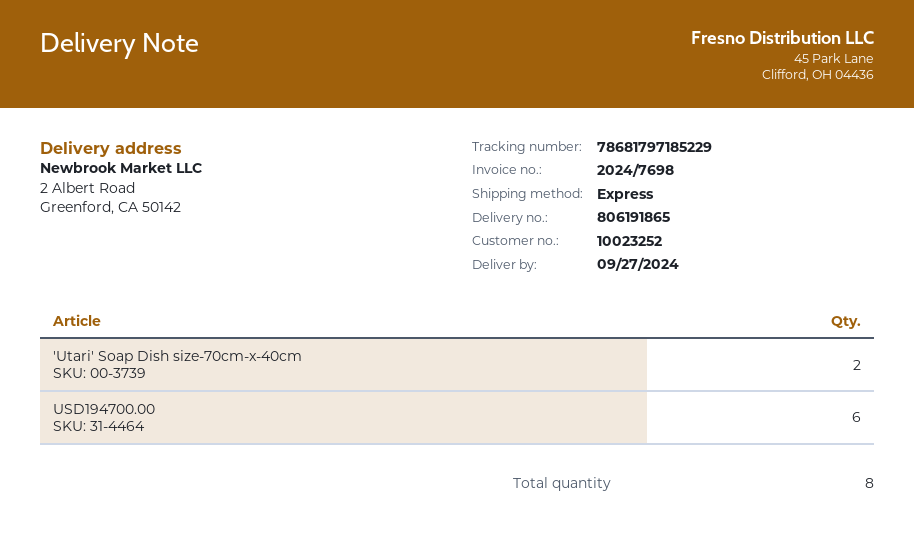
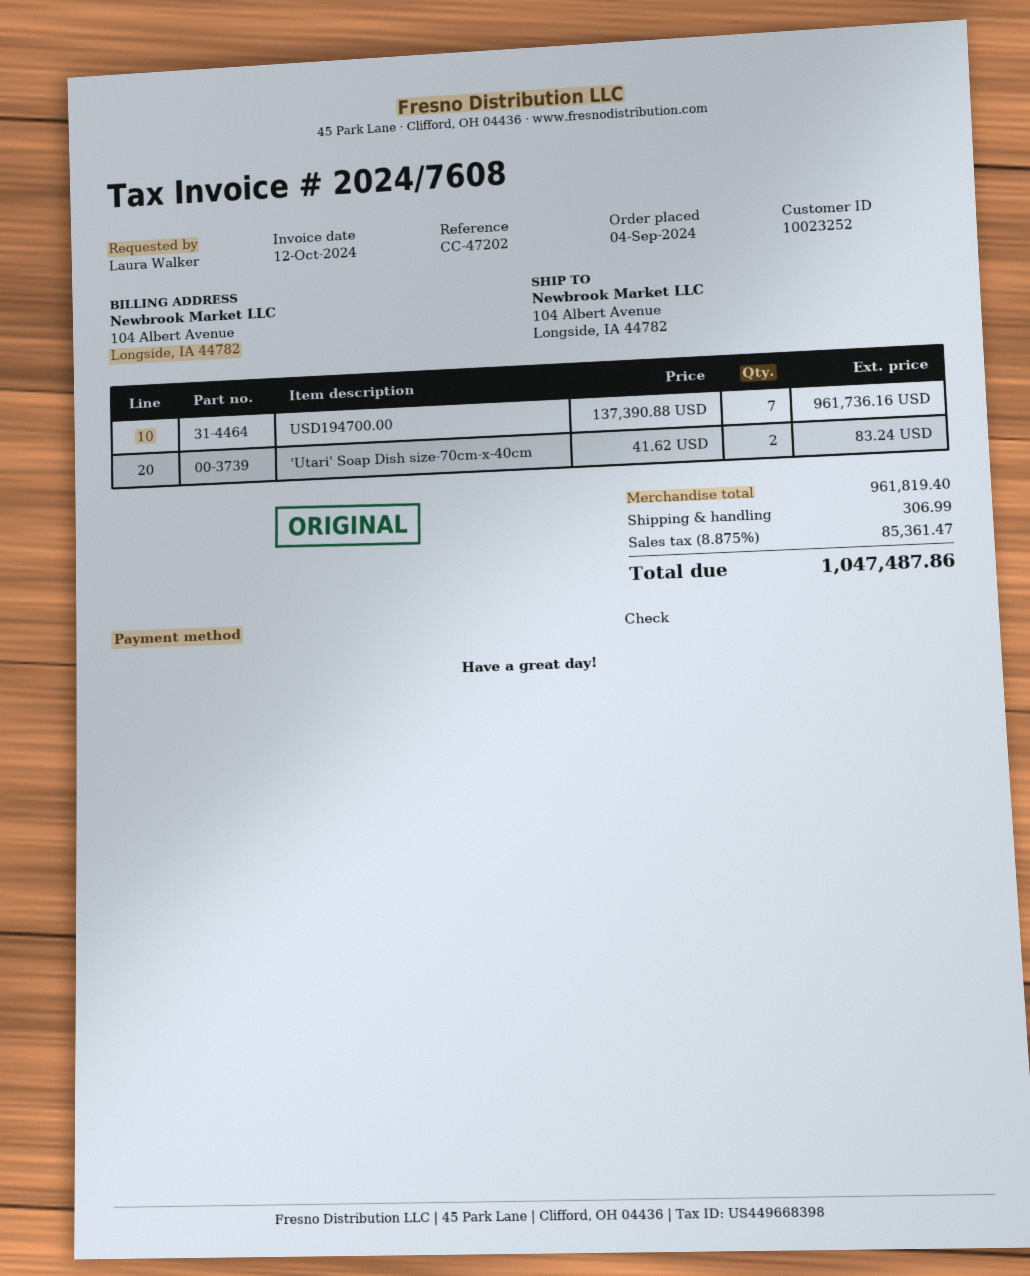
invoice number: 2024/7698 -> 2024/7608
ship to: 2 Albert Road, Greenford, CA 50142 -> 104 Albert Avenue, Longside, IA 44782
USD194700.00: 6 -> 7

